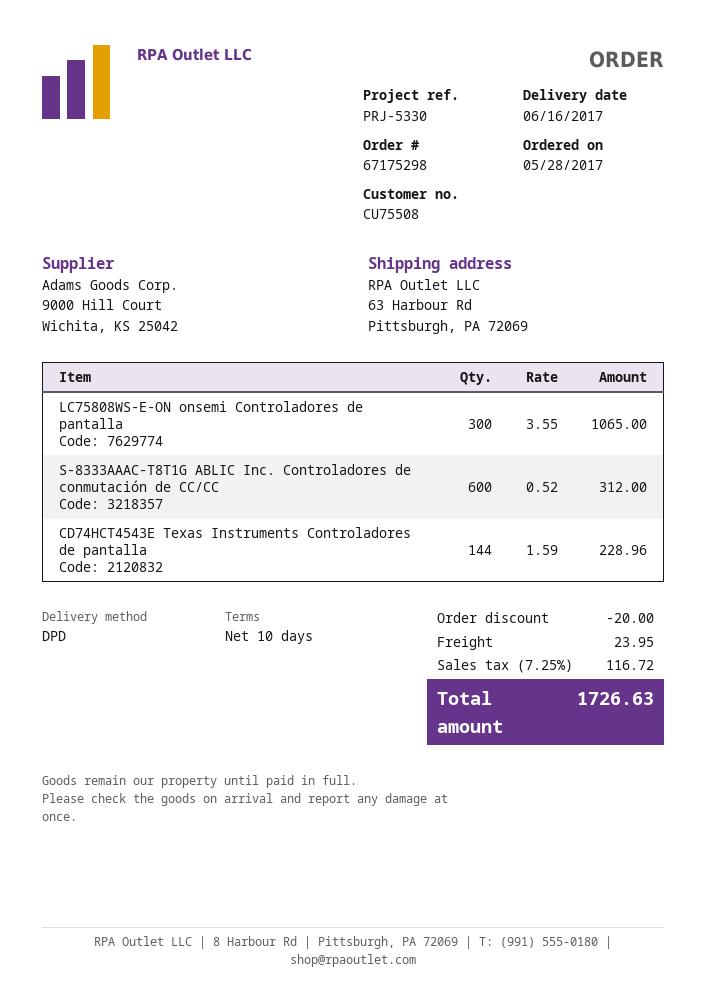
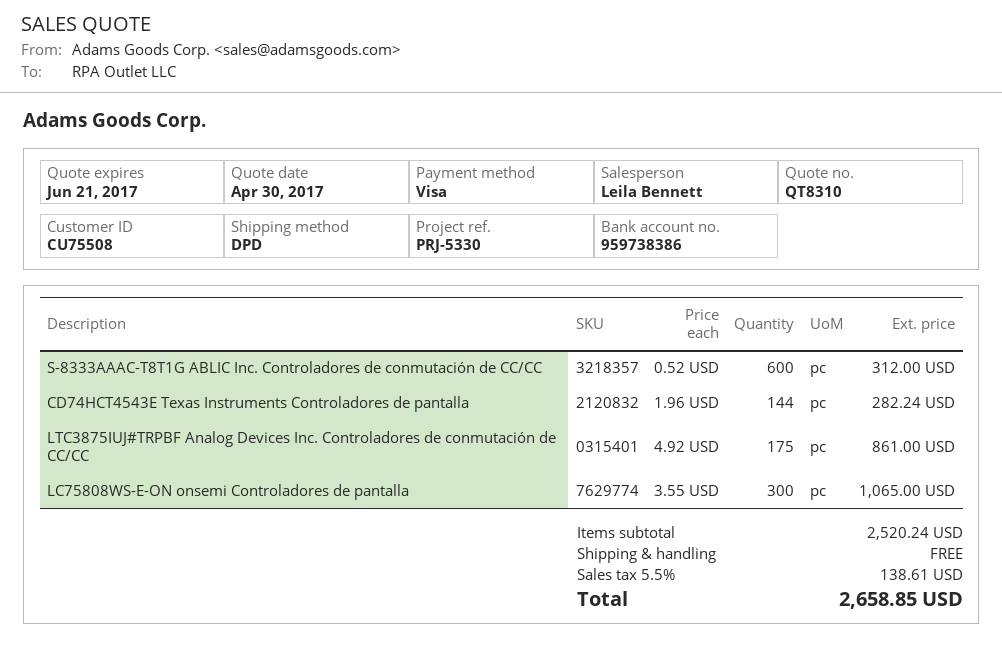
CD74HCT4543E Texas Instruments Controladores de pantalla: 144 x 1.59 = 228.96 -> 144 x 1.96 = 282.24
LTC3875IUJ#TRPBF Analog Devices Inc. Controladores de conmutación de CC/CC: none -> 175 x 4.92 = 861.00
discount: 20.00 -> none
shipping: 23.95 -> 0.00
tax: 7.25% = 116.72 -> 5.5% = 138.61
total: 1726.63 -> 2658.85

